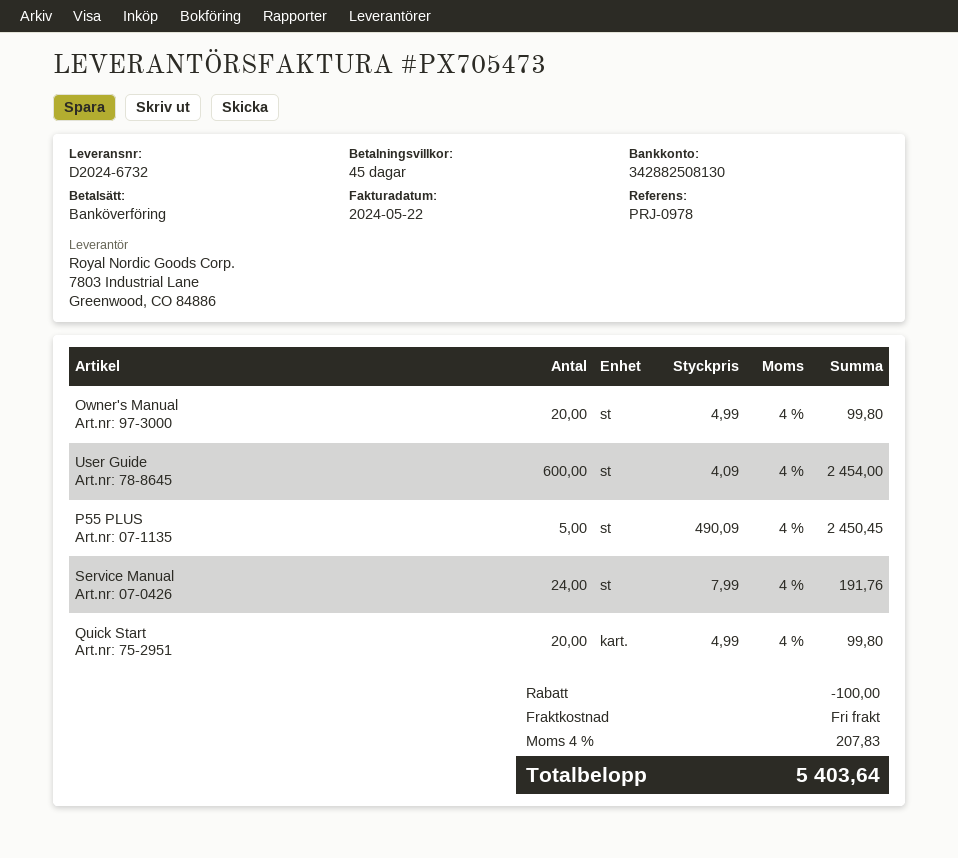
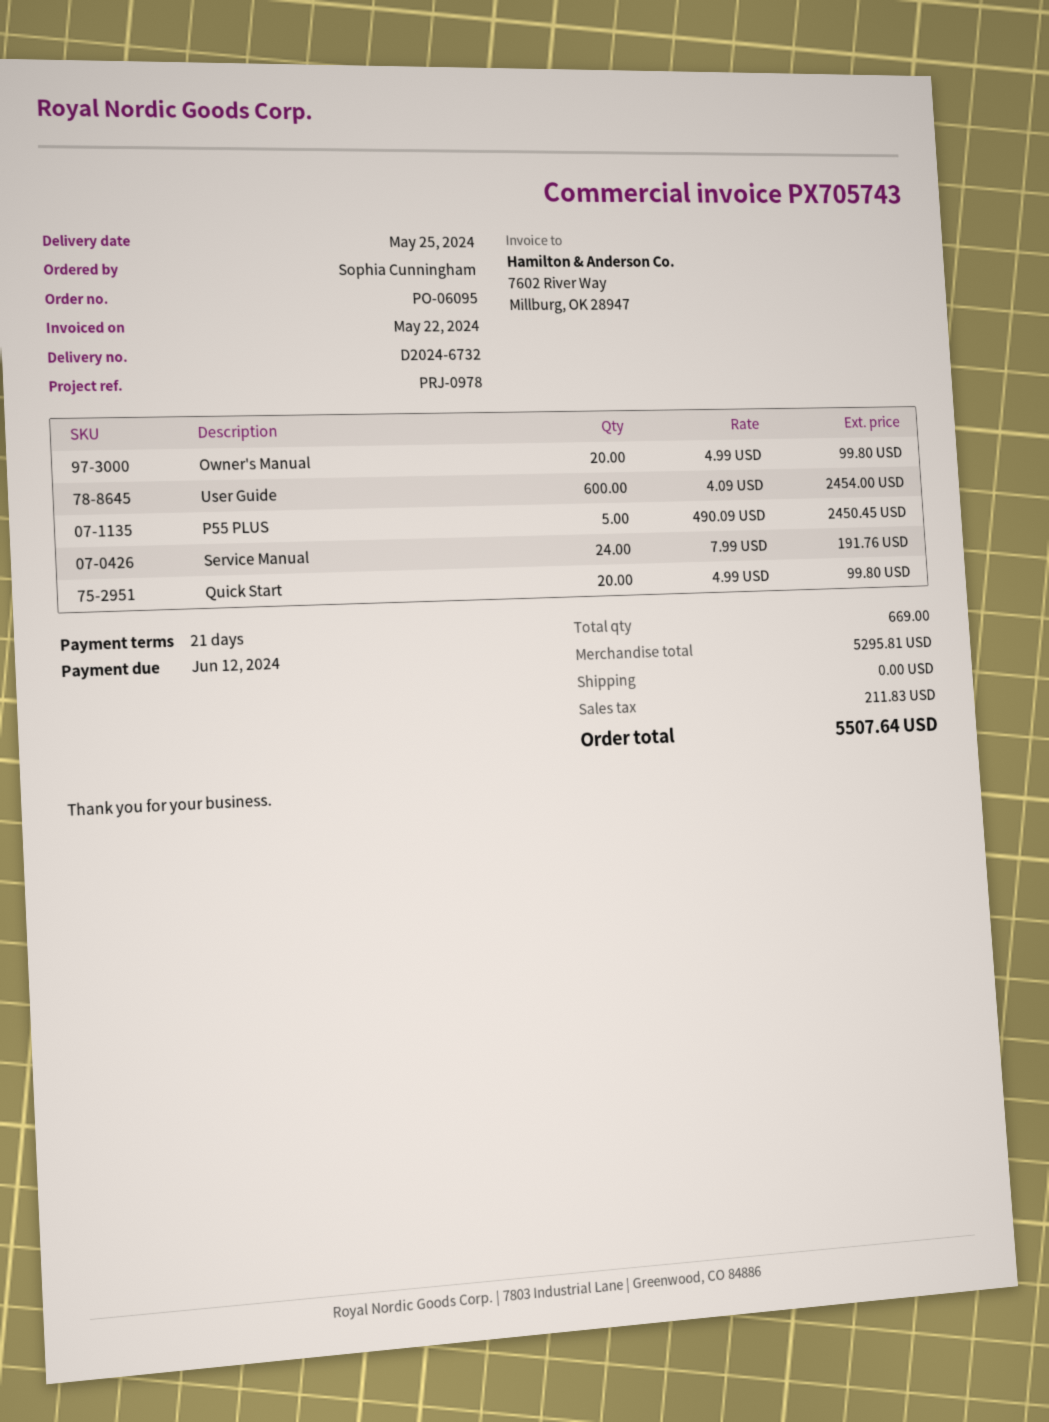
invoice number: PX705473 -> PX705743
payment terms: 45 days -> 21 days
discount: 100.00 -> none
tax: 207.83 -> 211.83
total: 5403.64 -> 5507.64

